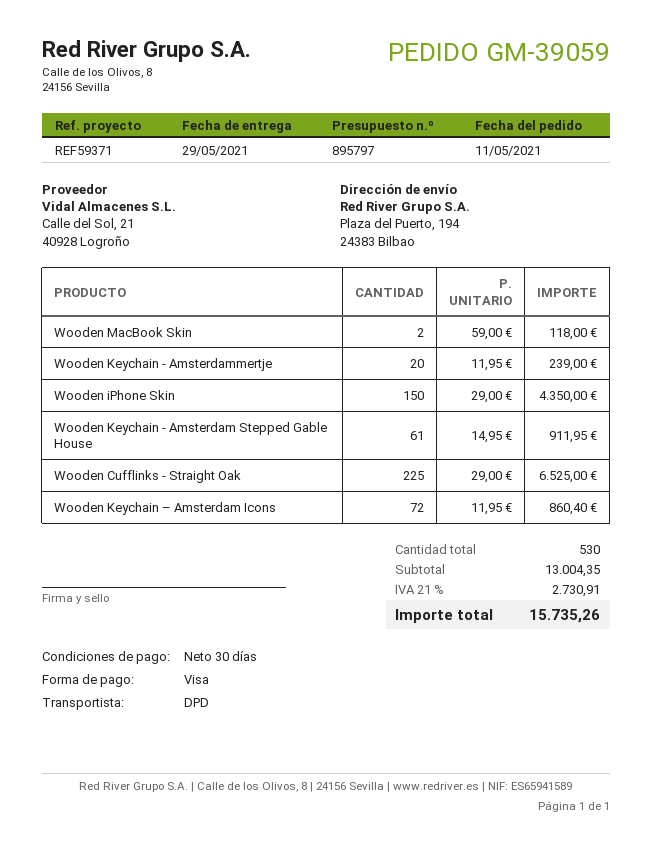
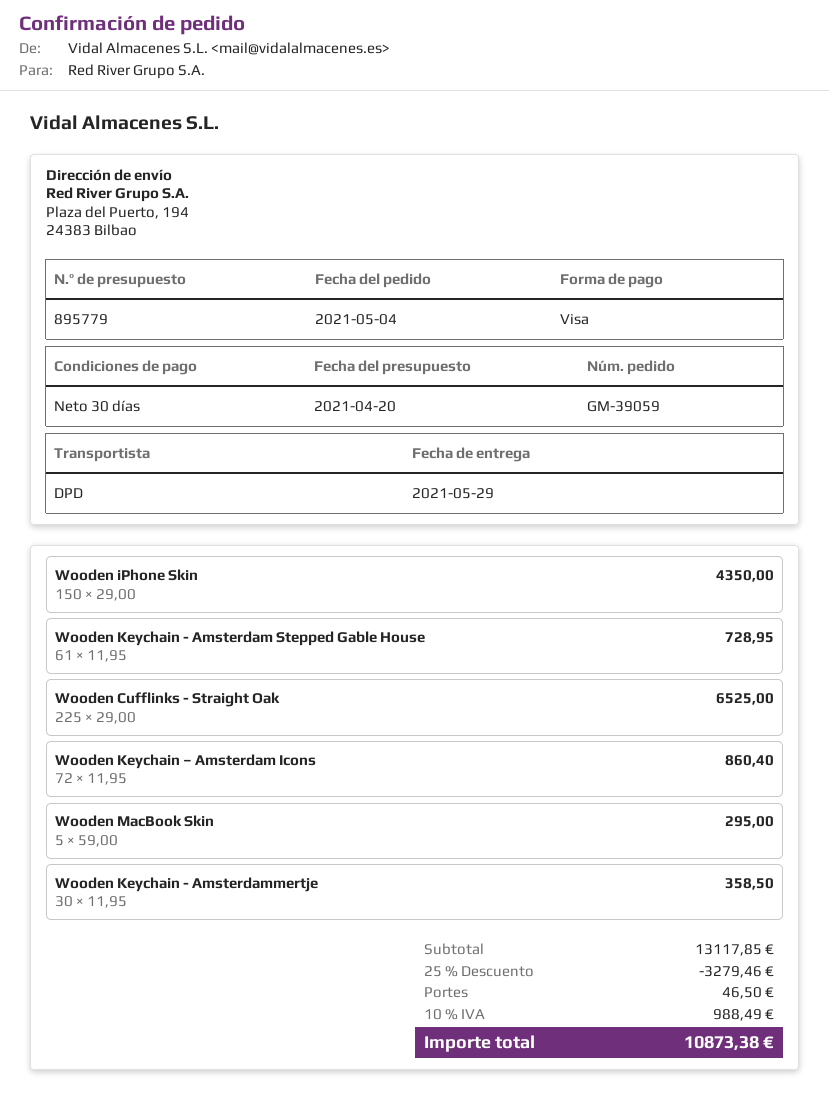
quote number: 895797 -> 895779
order date: 2021-05-11 -> 2021-05-04
Wooden MacBook Skin: 2 x 59.00 = 118.00 -> 5 x 59.00 = 295.00
Wooden Keychain - Amsterdammertje: 20 x 11.95 = 239.00 -> 30 x 11.95 = 358.50
Wooden Keychain - Amsterdam Stepped Gable House: 61 x 14.95 = 911.95 -> 61 x 11.95 = 728.95
subtotal: 13004.35 -> 13117.85
discount: none -> 25% = 3279.46
shipping: none -> 46.50
tax: 21% = 2730.91 -> 10% = 988.49
total: 15735.26 -> 10873.38

